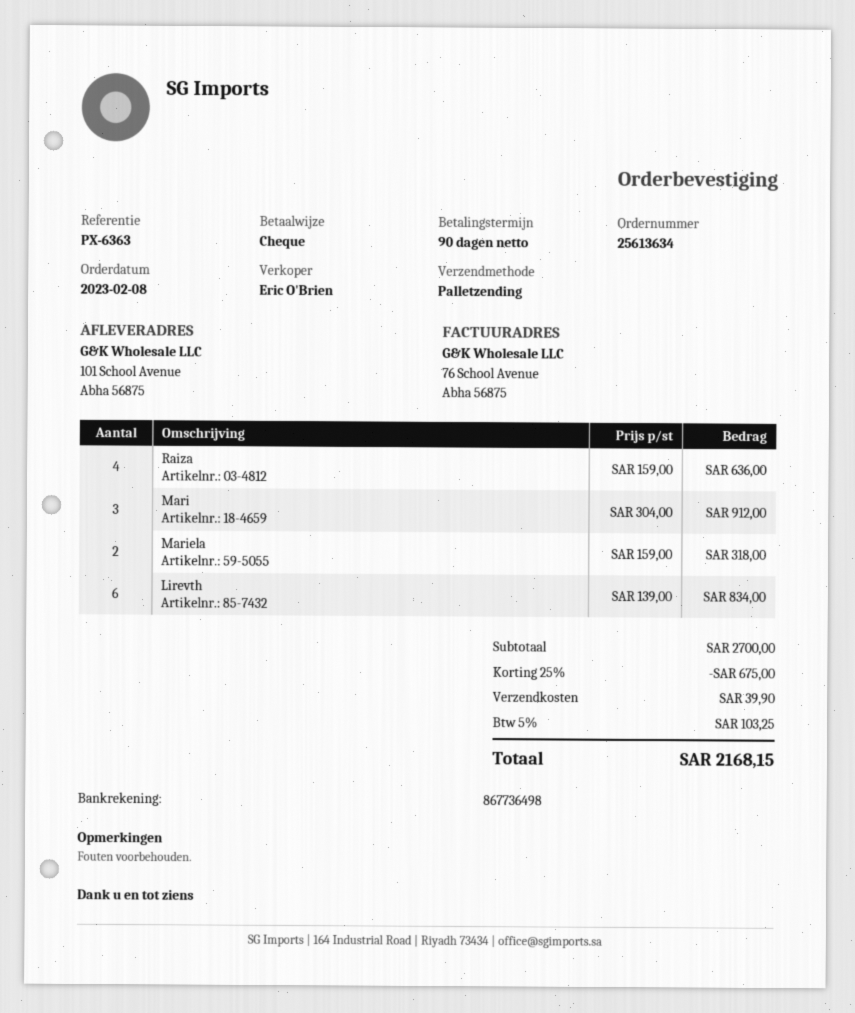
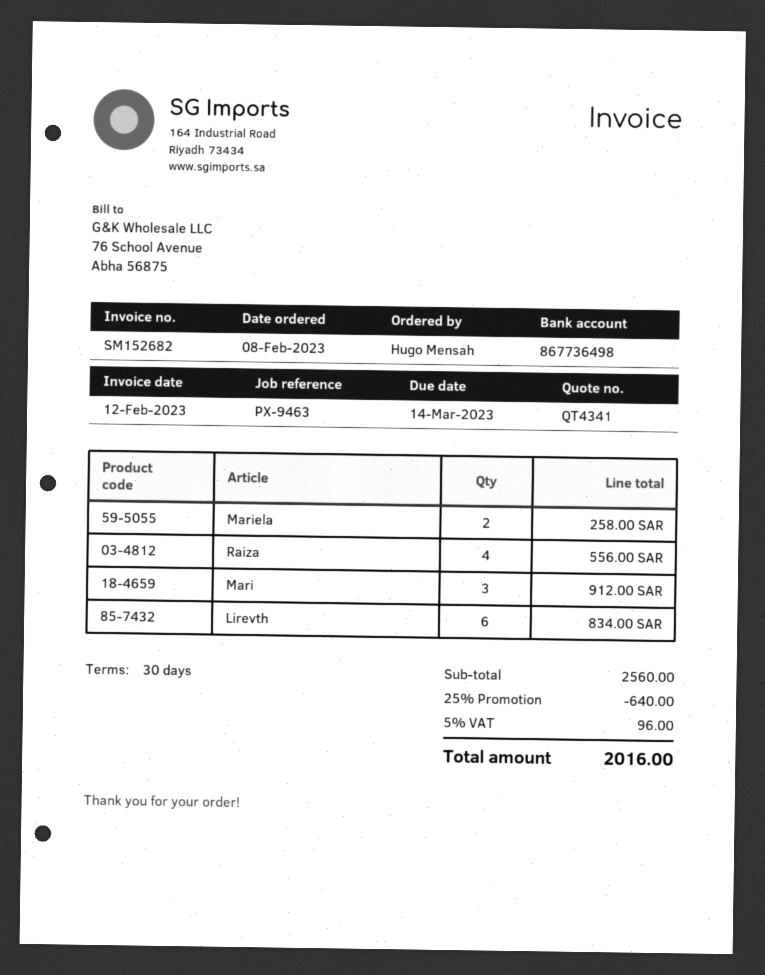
payment terms: 90 days -> 30 days
reference: PX-6363 -> PX-9463
Raiza: 4 for 636.00 -> 4 for 556.00
Mariela: 2 for 318.00 -> 2 for 258.00
subtotal: 2700.00 -> 2560.00
discount: 25% = 675.00 -> 25% = 640.00
shipping: 39.90 -> none
tax: 5% = 103.25 -> 5% = 96.00
total: 2168.15 -> 2016.00

